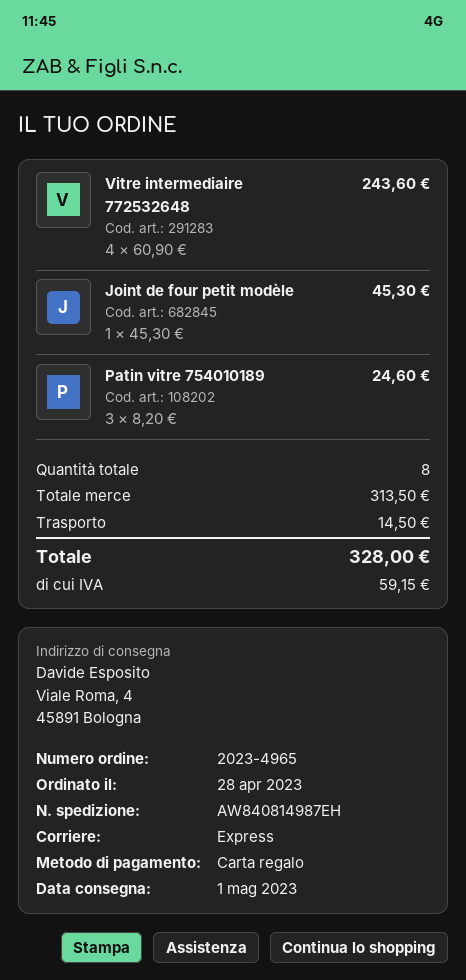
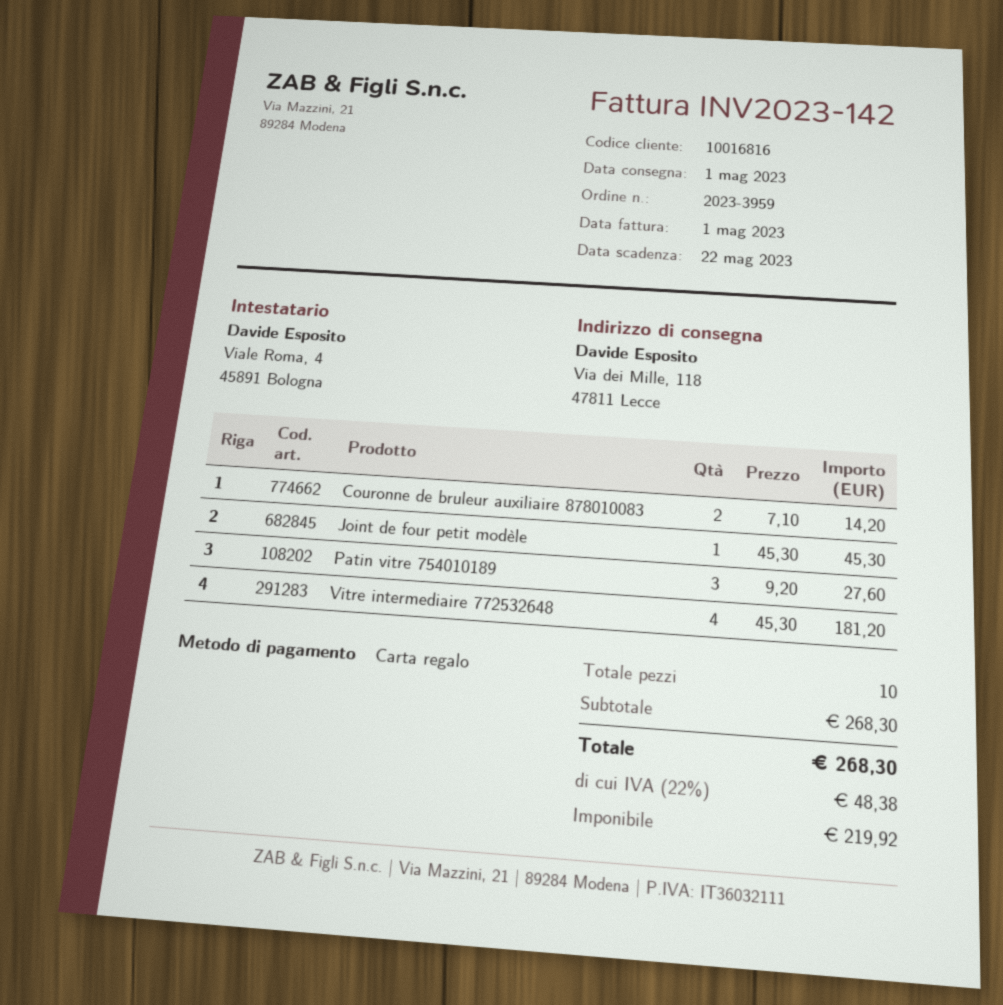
order number: 2023-4965 -> 2023-3959
ship to: Viale Roma, 4, 45891 Bologna -> Via dei Mille, 118, 47811 Lecce
Vitre intermediaire 772532648: 4 x 60.90 = 243.60 -> 4 x 45.30 = 181.20
Patin vitre 754010189: 3 x 8.20 = 24.60 -> 3 x 9.20 = 27.60
Couronne de bruleur auxiliaire 878010083: none -> 2 x 7.10 = 14.20
total quantity: 8 -> 10
subtotal: 313.50 -> 268.30
shipping: 14.50 -> none
tax: 59.15 -> 48.38
total: 328.00 -> 268.30

